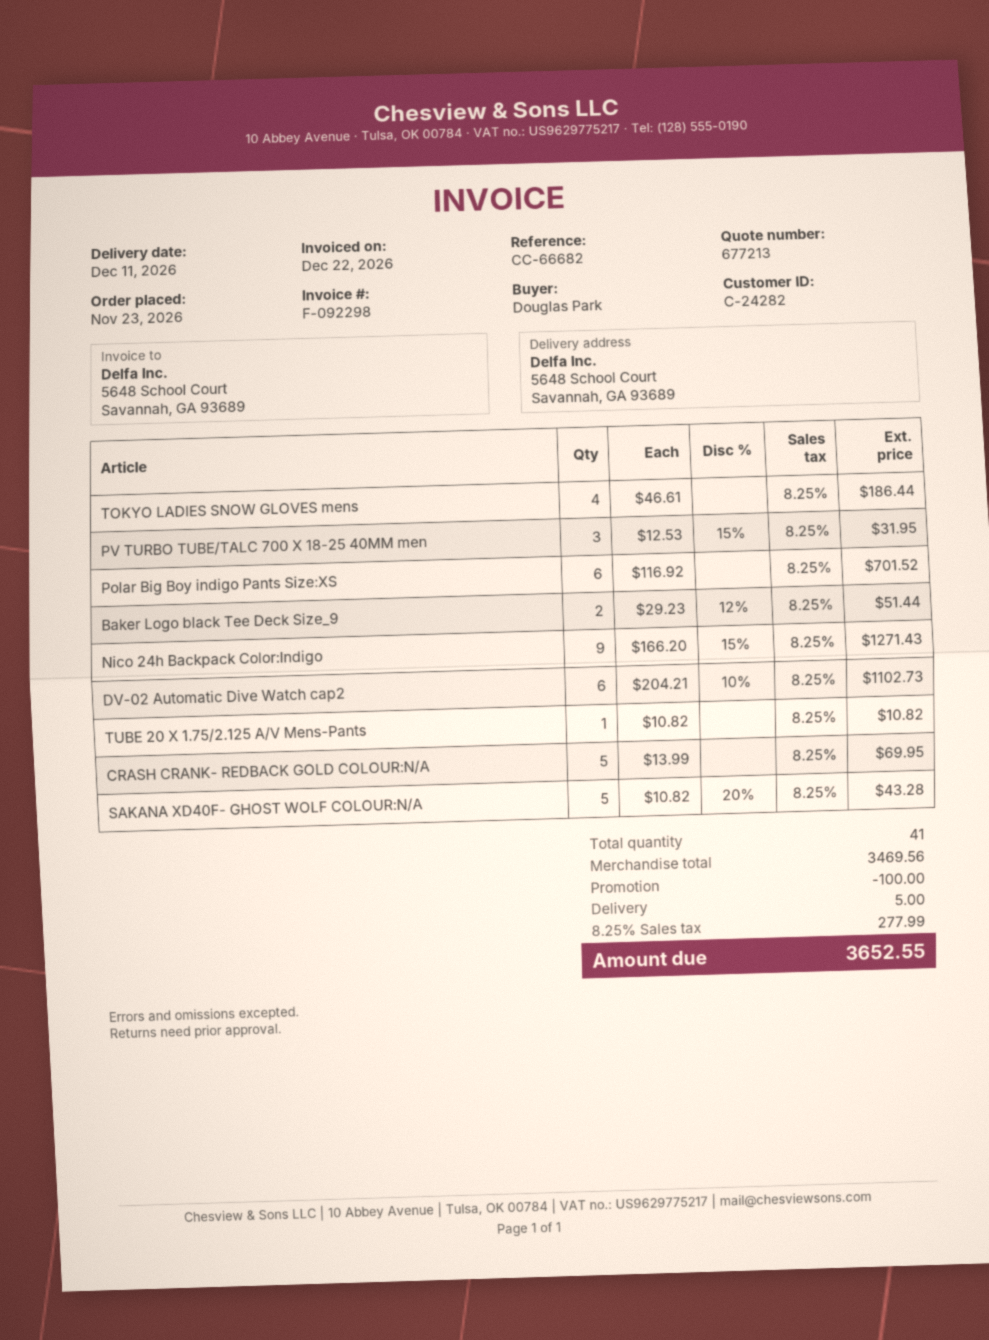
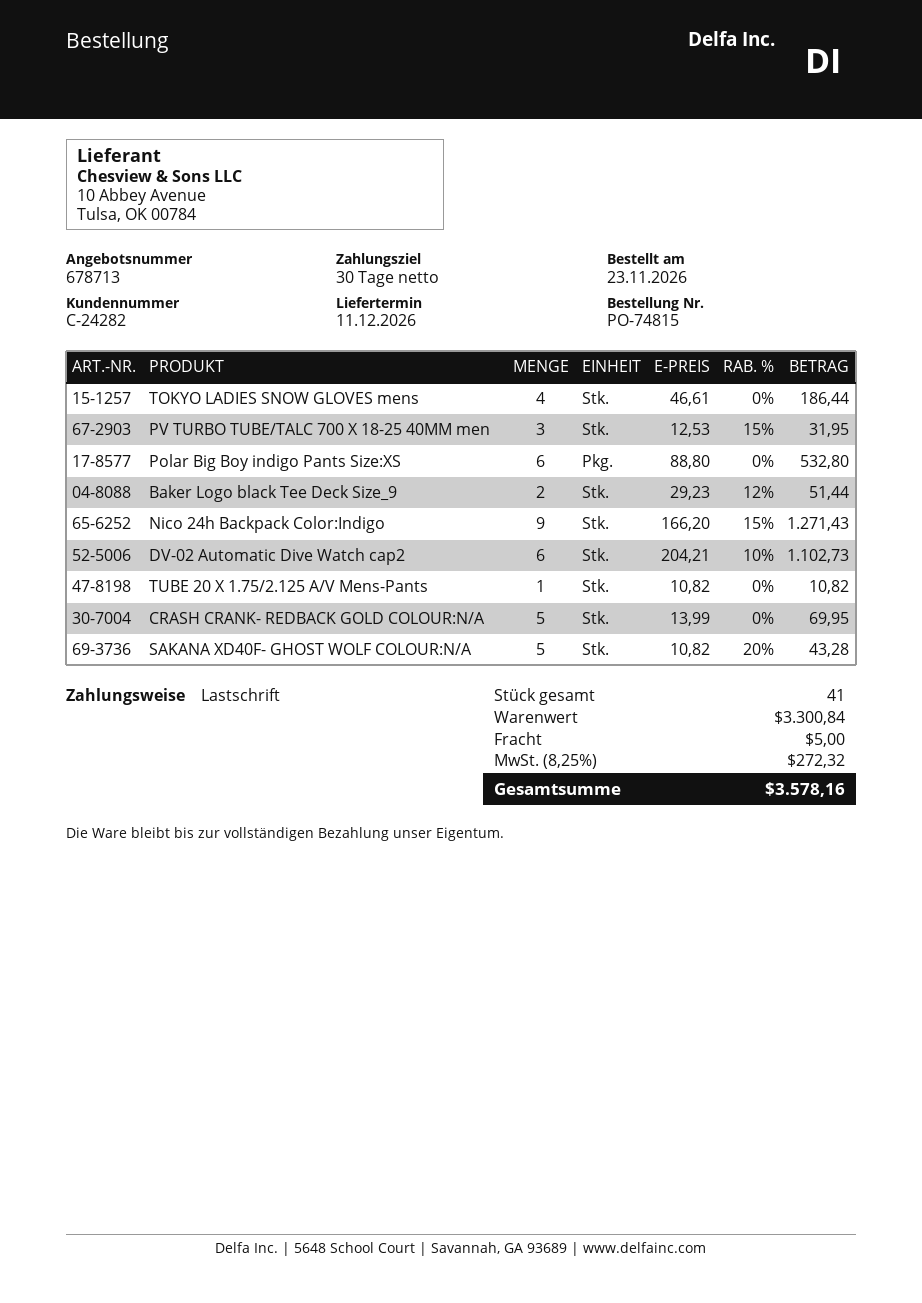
quote number: 677213 -> 678713
Polar Big Boy indigo Pants Size:XS: 6 x 116.92 = 701.52 -> 6 x 88.80 = 532.80
subtotal: 3469.56 -> 3300.84
discount: 100.00 -> none
tax: 8.25% = 277.99 -> 8.25% = 272.32
total: 3652.55 -> 3578.16

